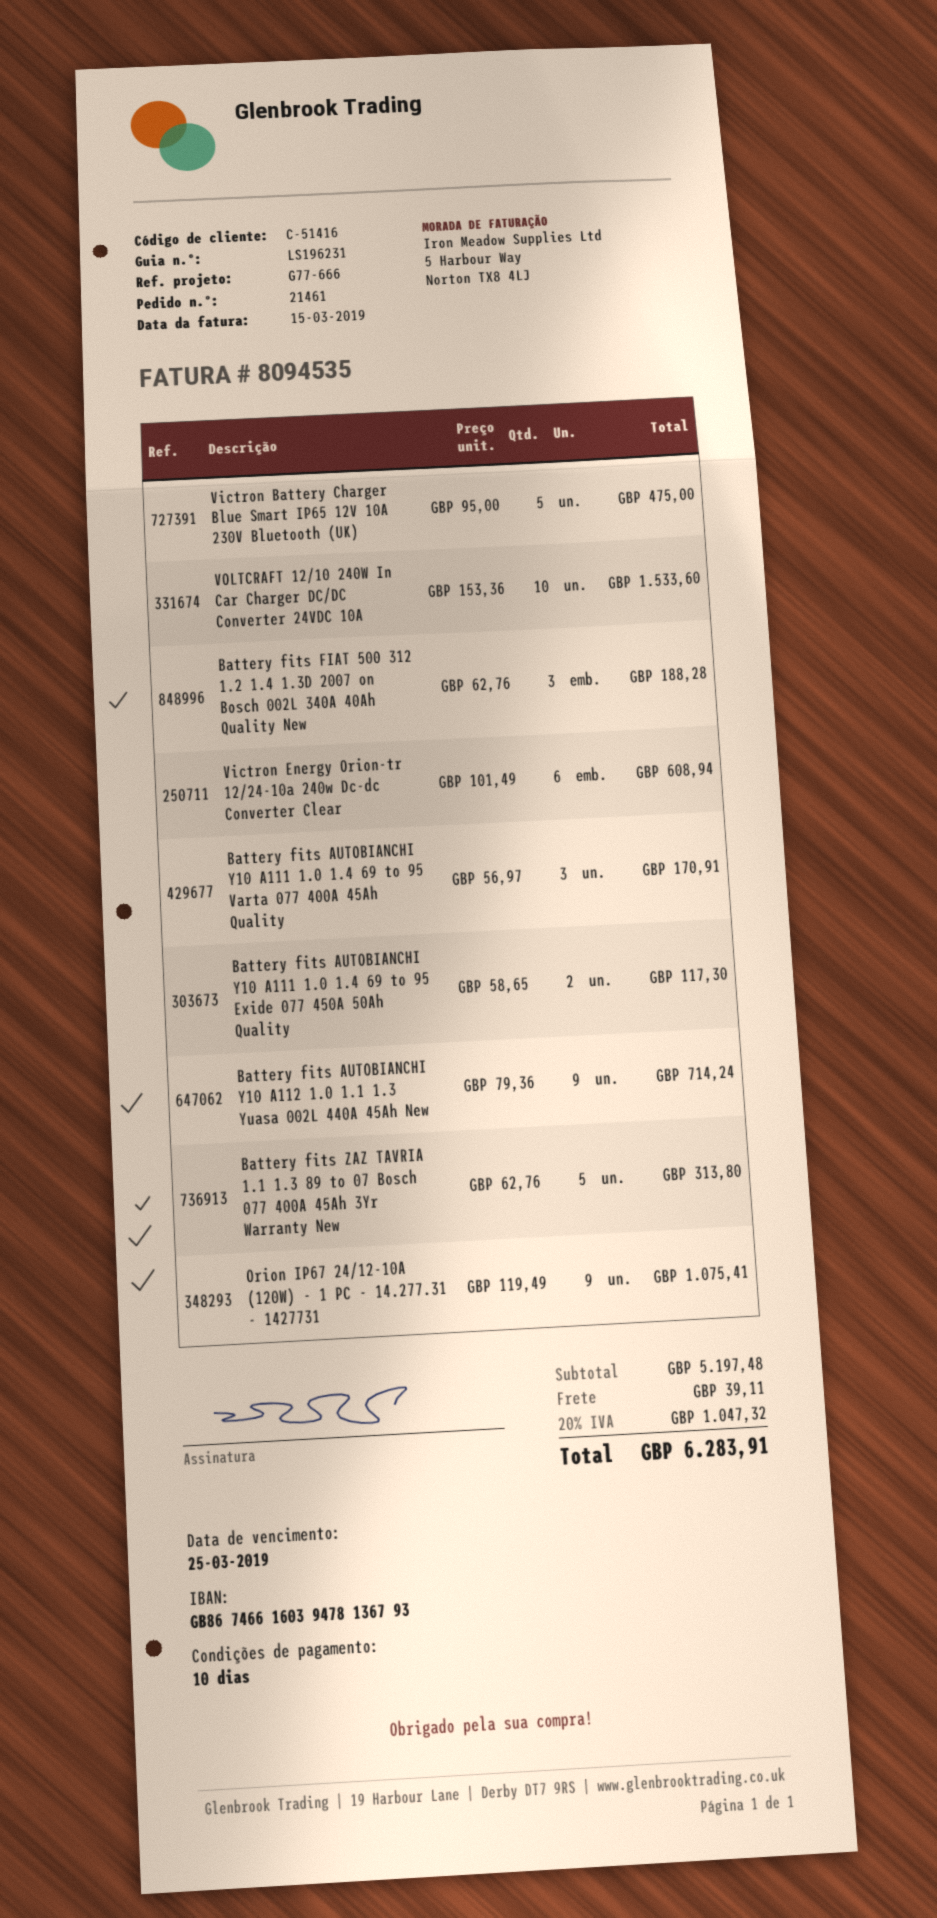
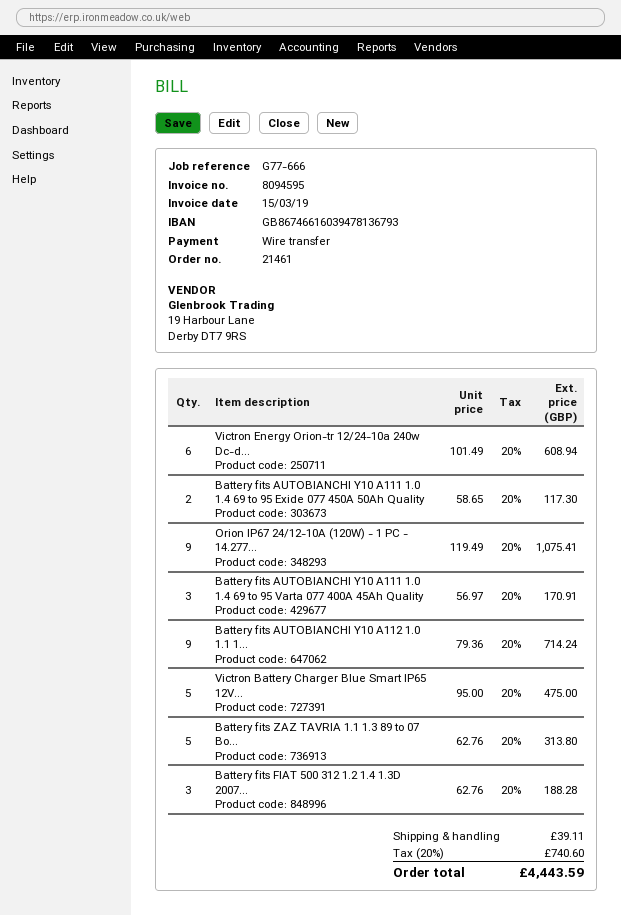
invoice number: 8094535 -> 8094595
VOLTCRAFT 12/10 240W In Car Charger DC/DC Converter 24VDC 10A: 10 x 153.36 = 1533.60 -> none
tax: 20% = 1047.32 -> 20% = 740.60
total: 6283.91 -> 4443.59

